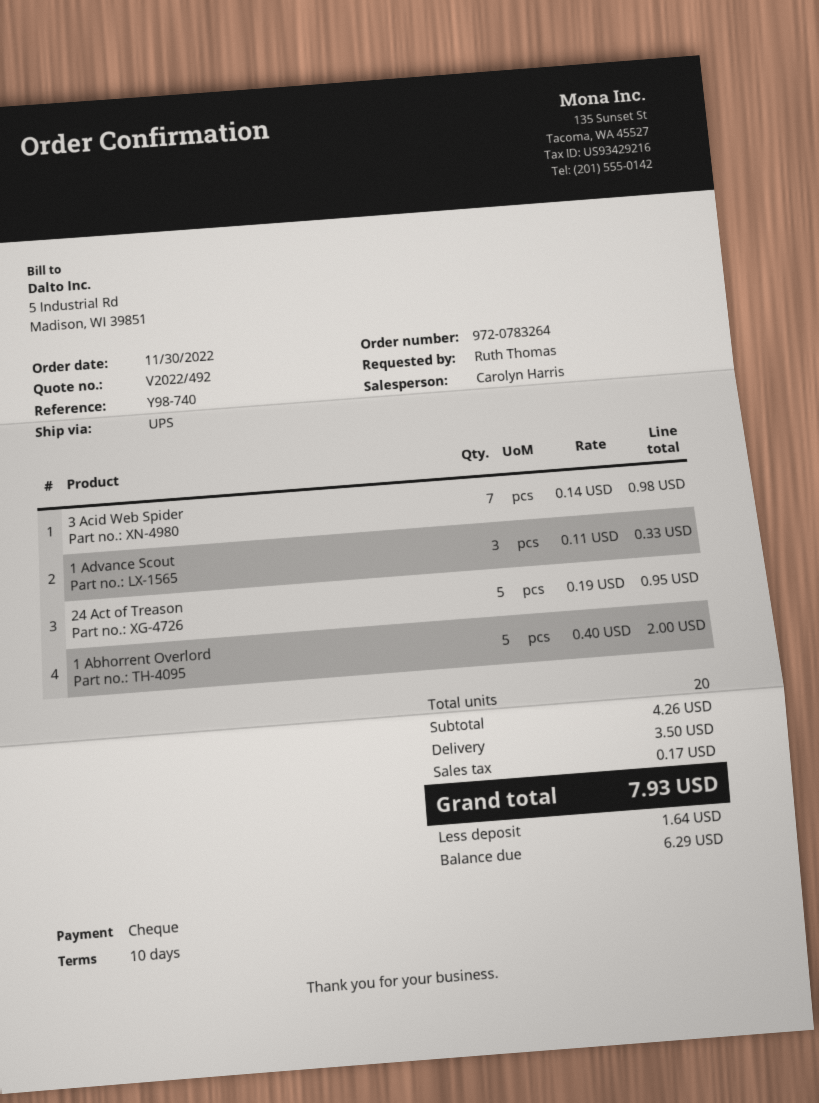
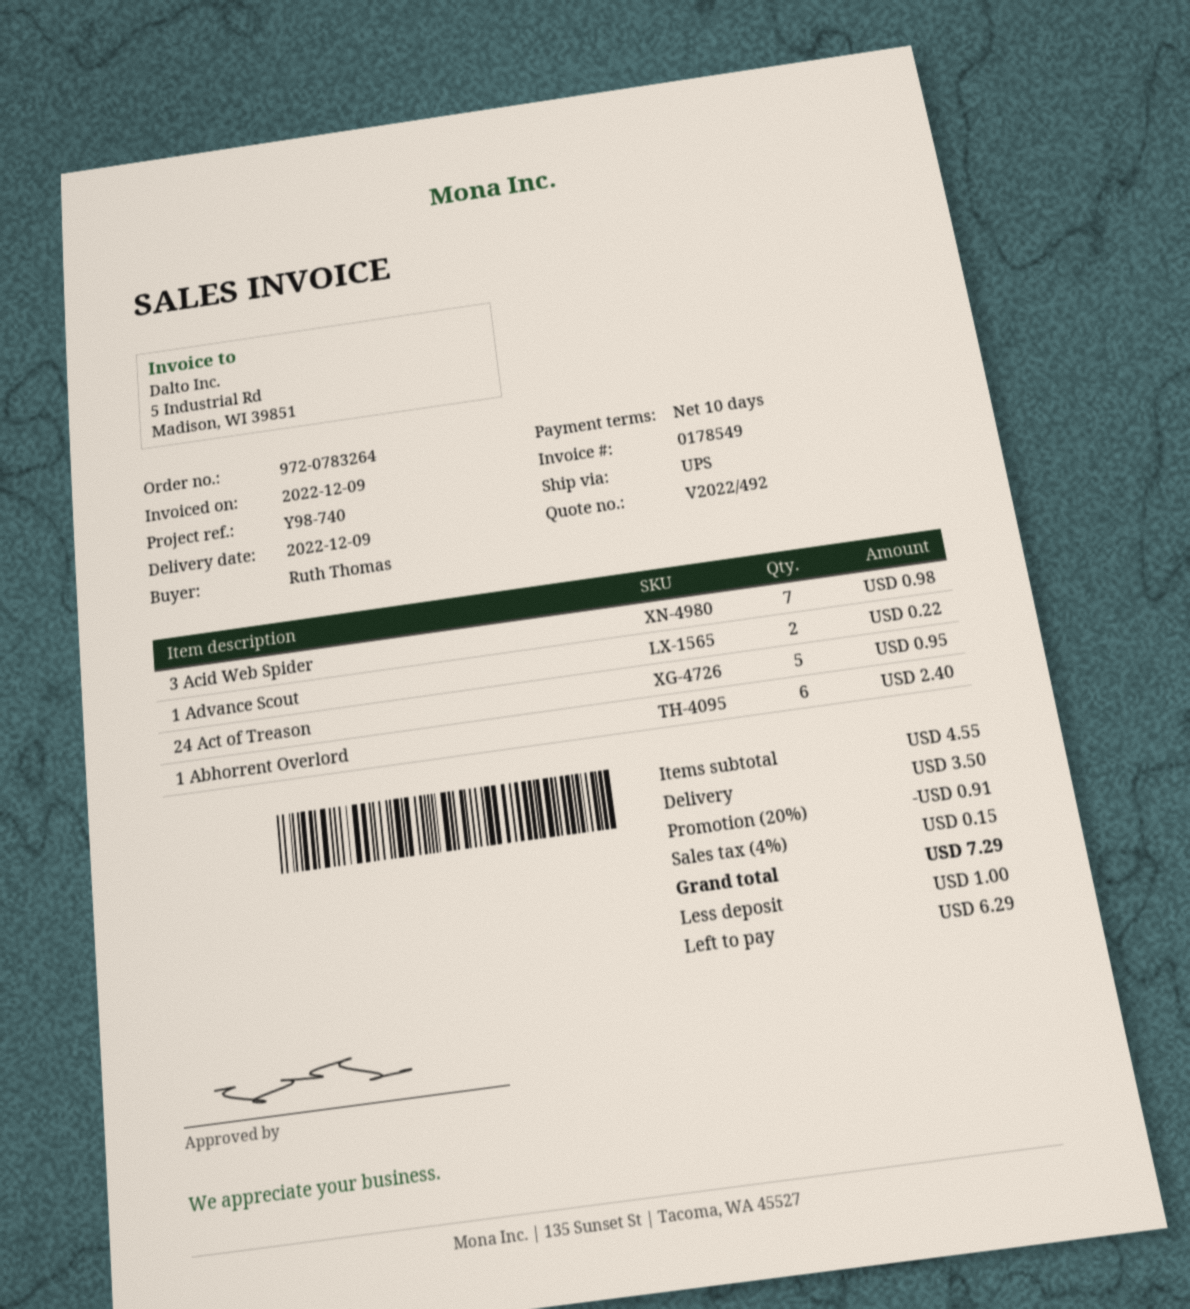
1 Advance Scout: 3 for 0.33 -> 2 for 0.22
1 Abhorrent Overlord: 5 for 2.00 -> 6 for 2.40
subtotal: 4.26 -> 4.55
discount: none -> 20% = 0.91
tax: 0.17 -> 0.15
total: 7.93 -> 7.29
deposit: 1.64 -> 1.00

